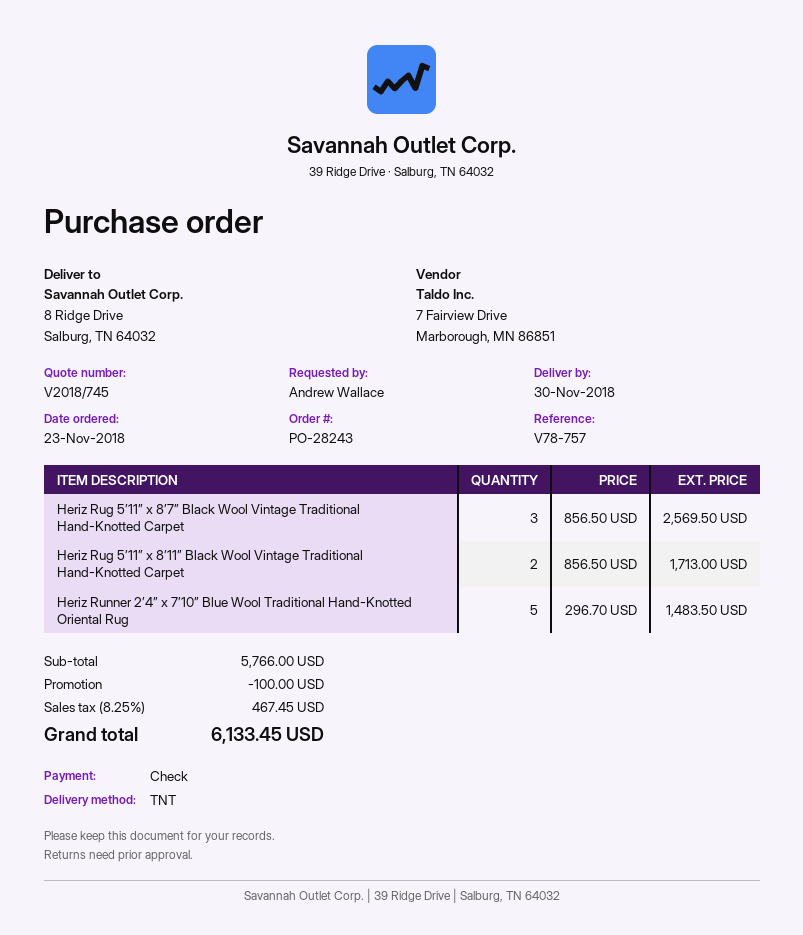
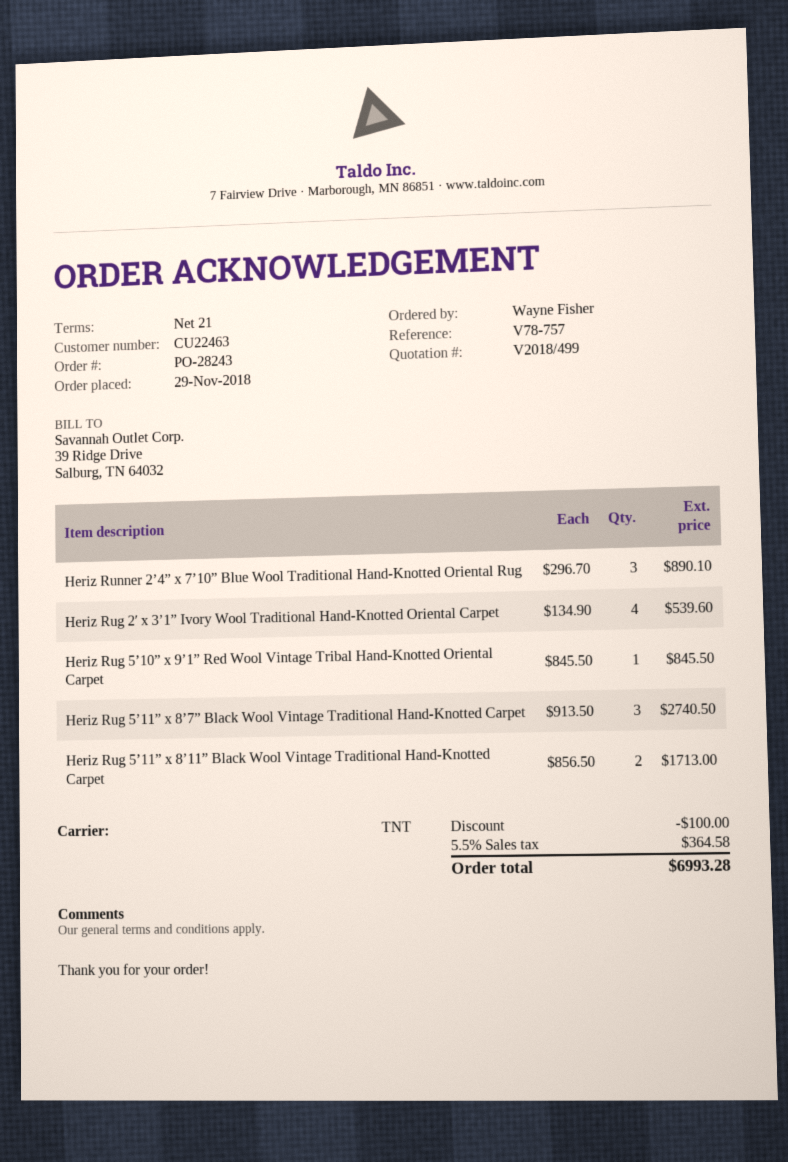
quote number: V2018/745 -> V2018/499
order date: 2018-11-23 -> 2018-11-29
ordered by: Andrew Wallace -> Wayne Fisher
Heriz Rug 5’11” x 8’7” Black Wool Vintage Traditional Hand-Knotted Carpet: 3 x 856.50 = 2569.50 -> 3 x 913.50 = 2740.50
Heriz Runner 2’4” x 7’10” Blue Wool Traditional Hand-Knotted Oriental Rug: 5 x 296.70 = 1483.50 -> 3 x 296.70 = 890.10
Heriz Rug 2′ x 3’1” Ivory Wool Traditional Hand-Knotted Oriental Carpet: none -> 4 x 134.90 = 539.60
Heriz Rug 5’10” x 9’1” Red Wool Vintage Tribal Hand-Knotted Oriental Carpet: none -> 1 x 845.50 = 845.50
tax: 8.25% = 467.45 -> 5.5% = 364.58
total: 6133.45 -> 6993.28

